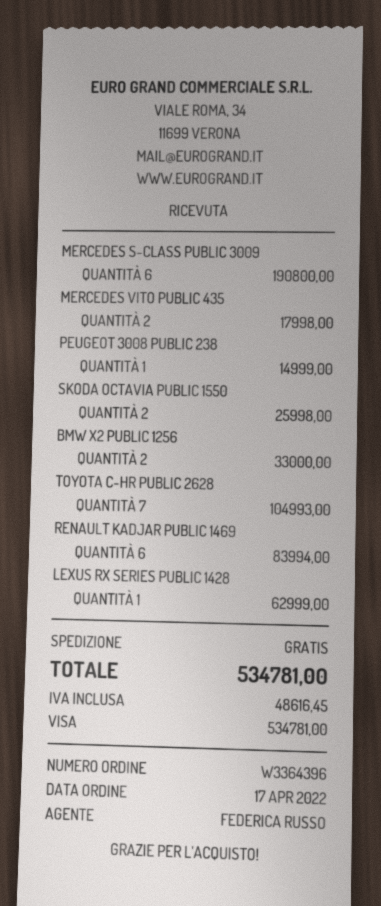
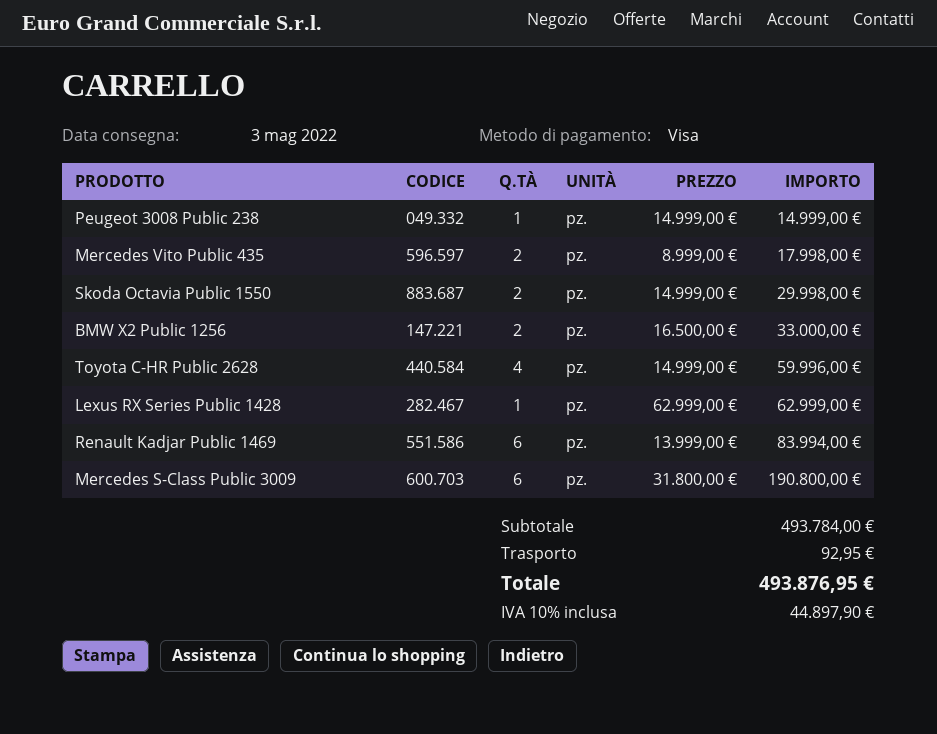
SKODA OCTAVIA PUBLIC 1550: 2 for 25998.00 -> 2 for 29998.00
TOYOTA C-HR PUBLIC 2628: 7 for 104993.00 -> 4 for 59996.00
shipping: 0.00 -> 92.95
tax: 48616.45 -> 44897.90
total: 534781.00 -> 493876.95

